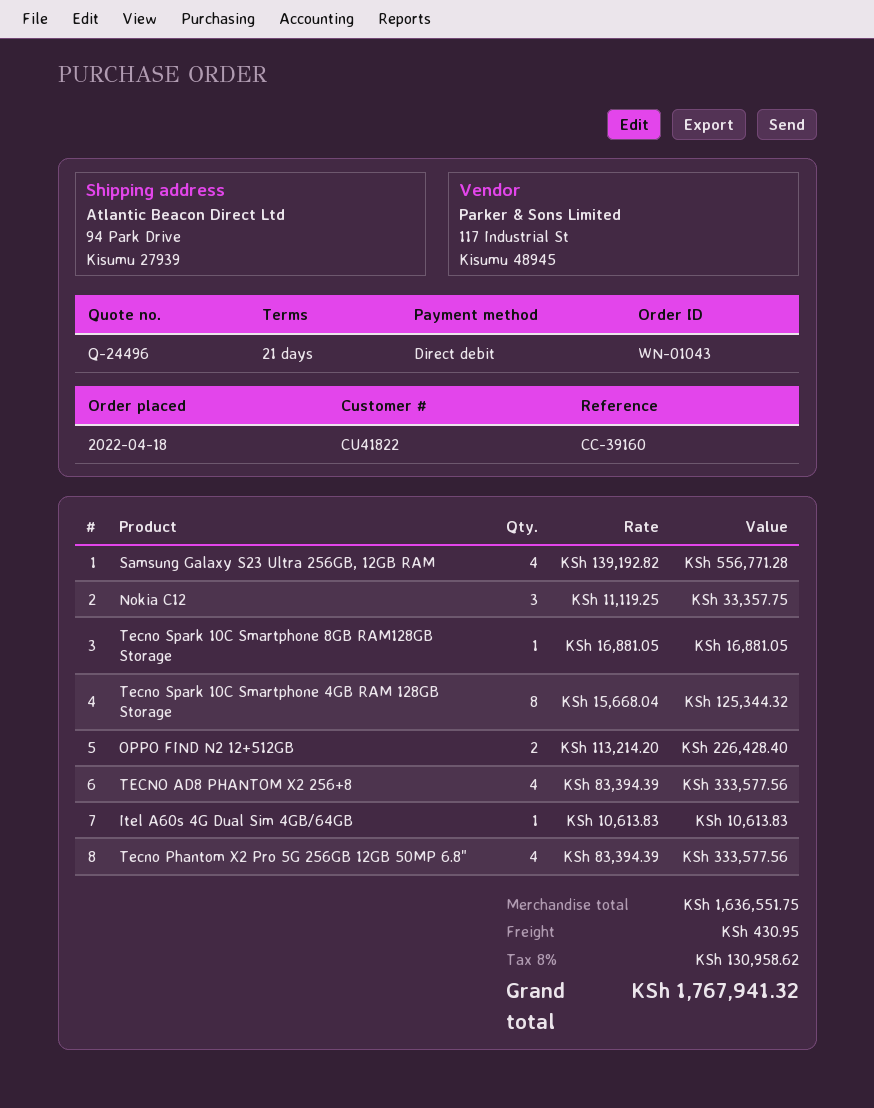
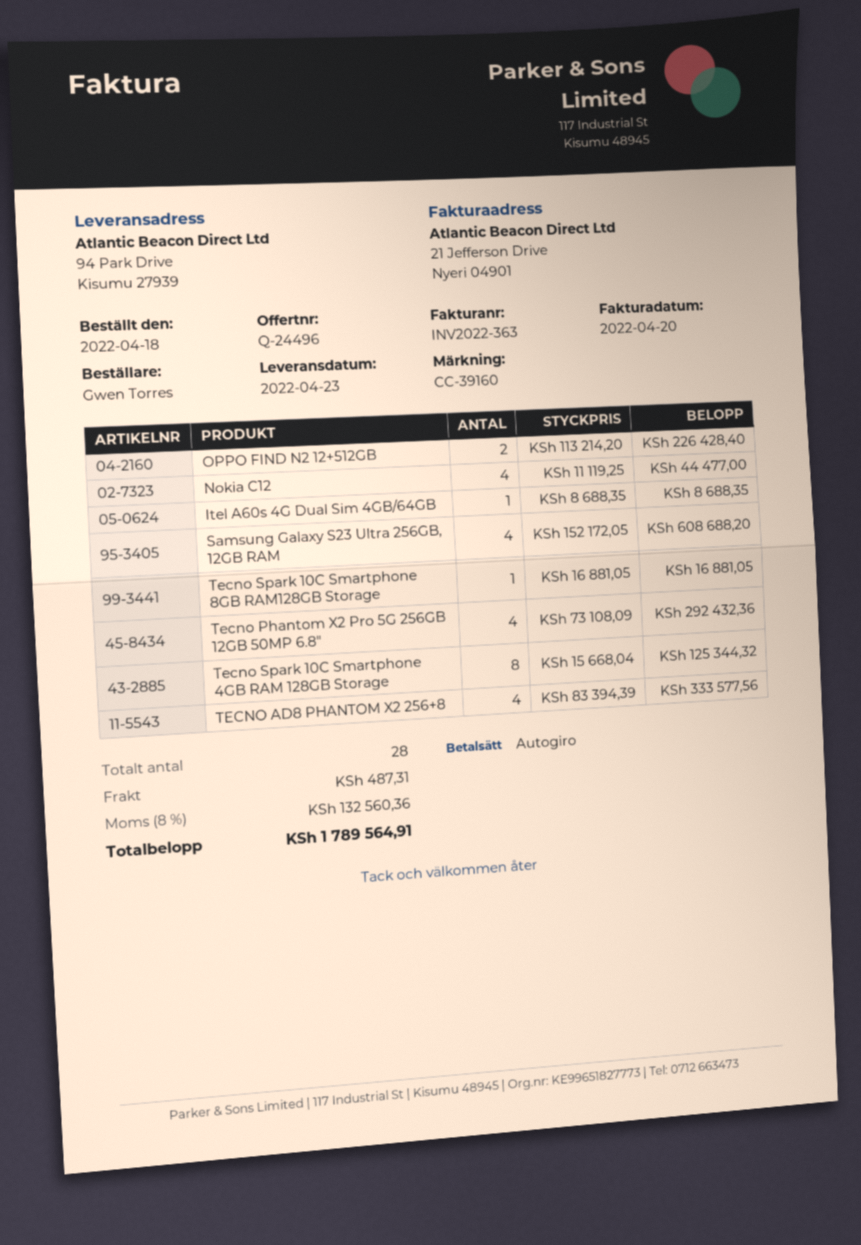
Samsung Galaxy S23 Ultra 256GB, 12GB RAM: 4 x 139192.82 = 556771.28 -> 4 x 152172.05 = 608688.20
Nokia C12: 3 x 11119.25 = 33357.75 -> 4 x 11119.25 = 44477.00
Itel A60s 4G Dual Sim 4GB/64GB: 1 x 10613.83 = 10613.83 -> 1 x 8688.35 = 8688.35
Tecno Phantom X2 Pro 5G 256GB 12GB 50MP 6.8": 4 x 83394.39 = 333577.56 -> 4 x 73108.09 = 292432.36
shipping: 430.95 -> 487.31
tax: 8% = 130958.62 -> 8% = 132560.36
total: 1767941.32 -> 1789564.91

